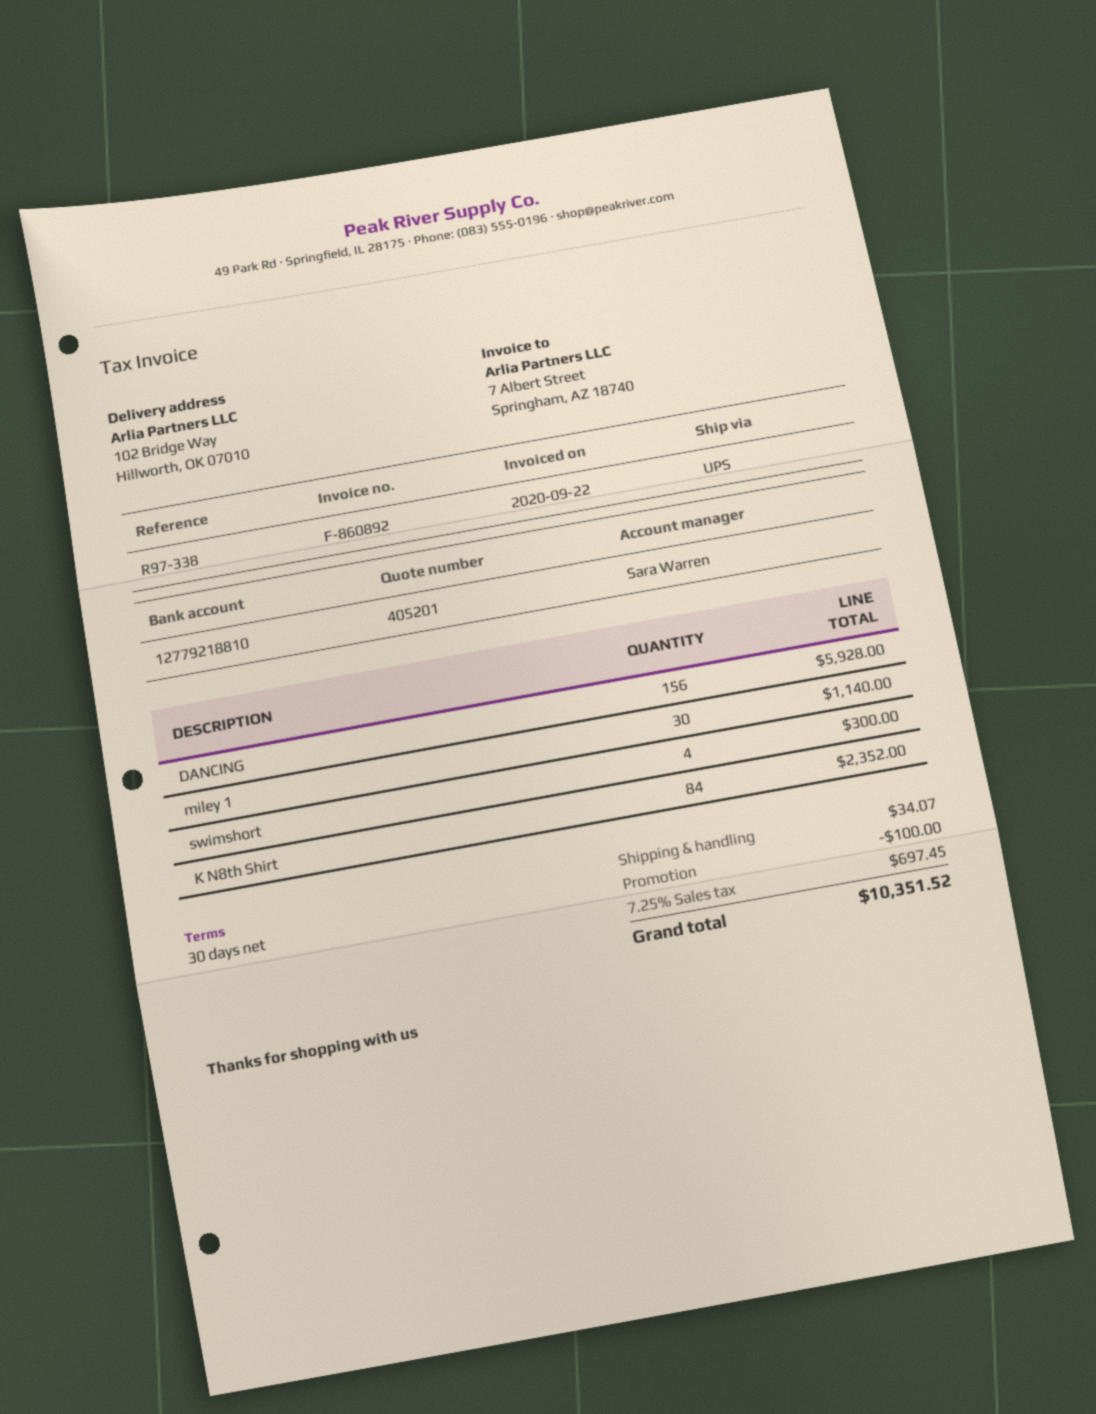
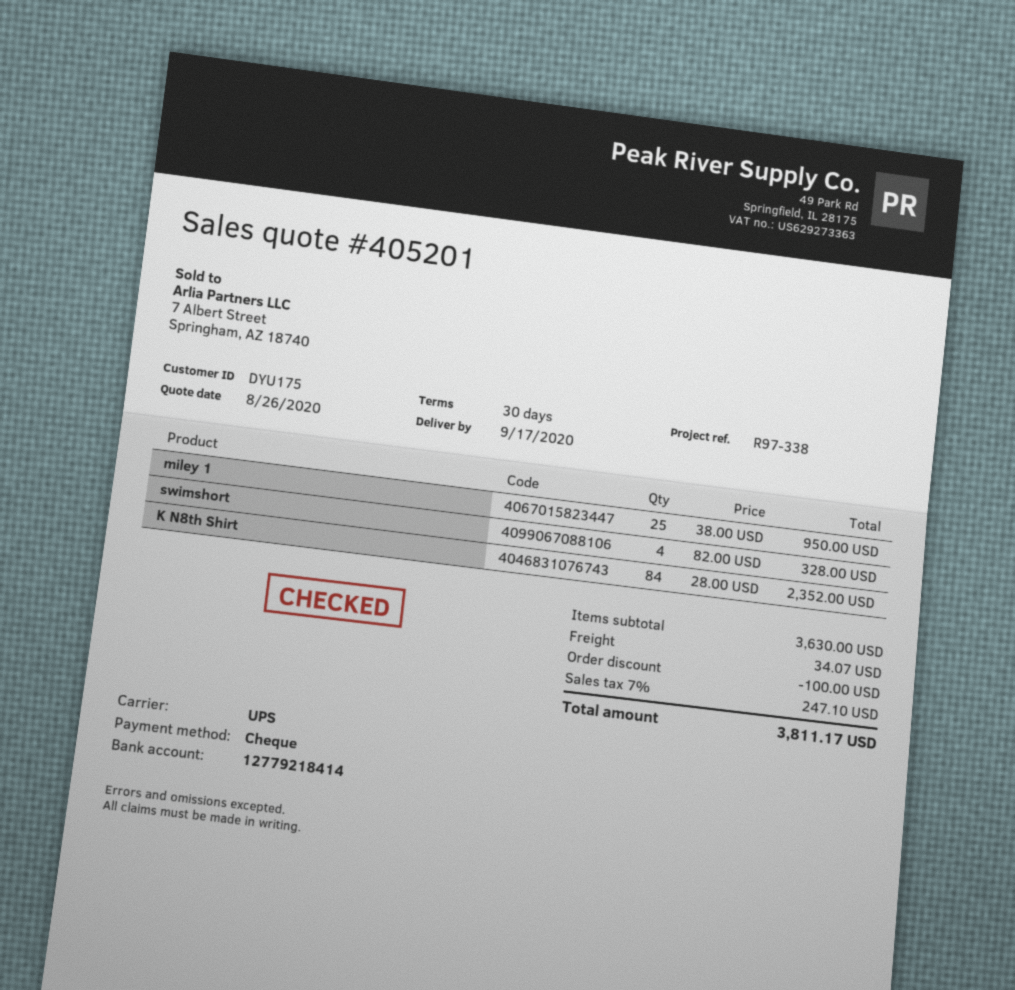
bank account: 12779218810 -> 12779218414
DANCING: 156 for 5928.00 -> none
miley 1: 30 for 1140.00 -> 25 for 950.00
swimshort: 4 for 300.00 -> 4 for 328.00
tax: 7.25% = 697.45 -> 7% = 247.10
total: 10351.52 -> 3811.17

